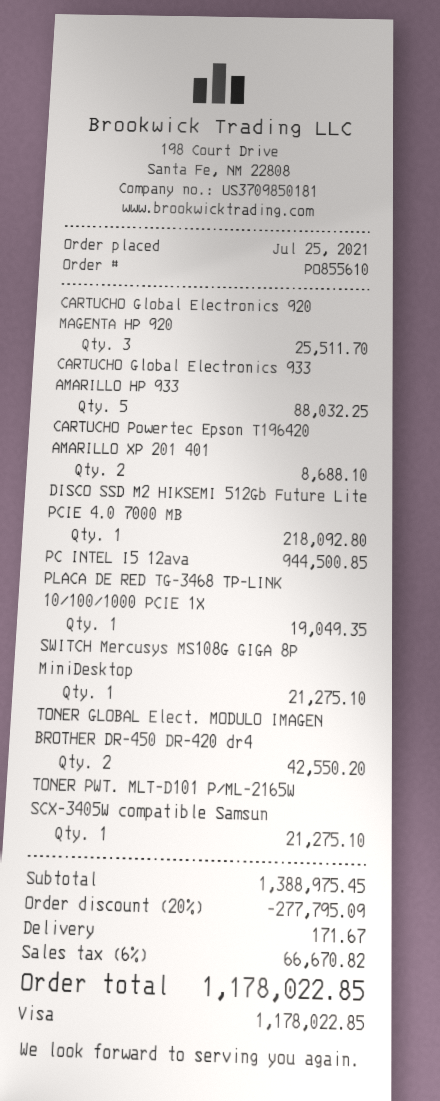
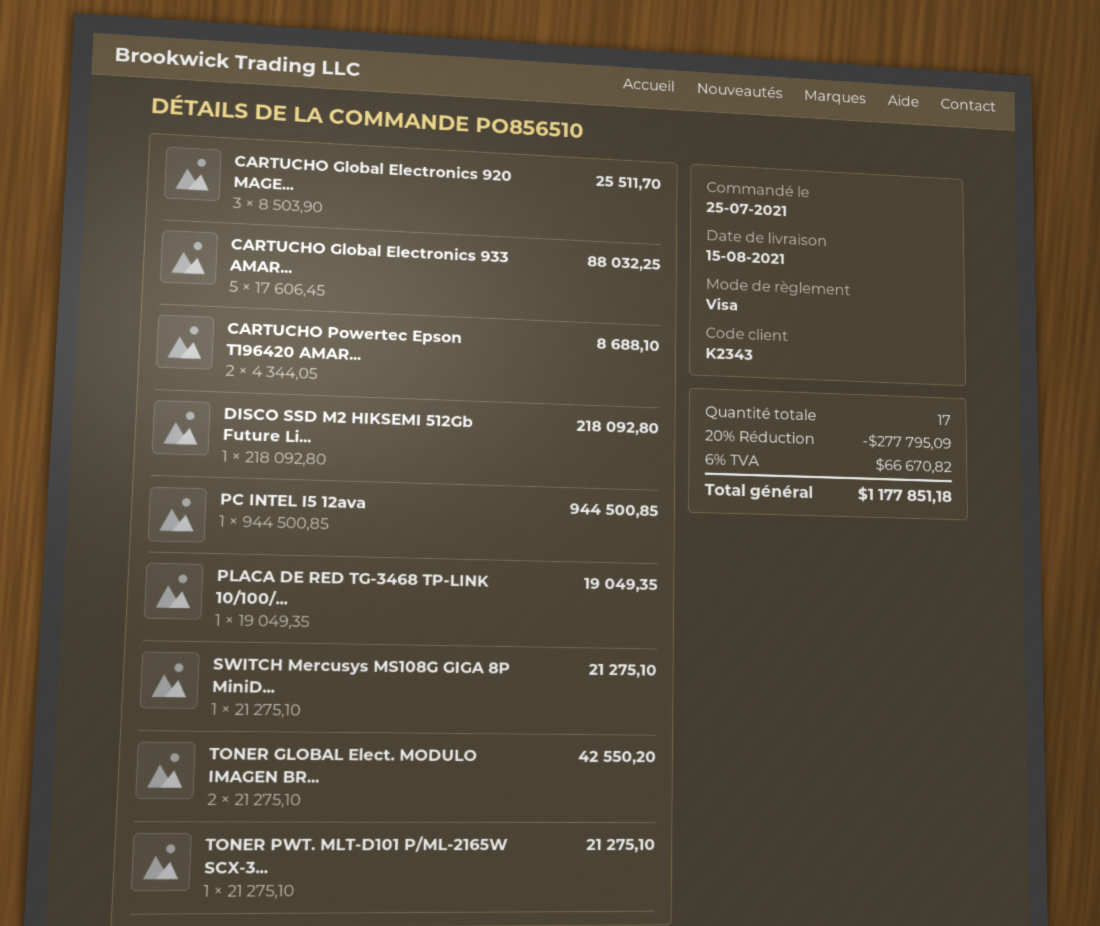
order number: PO855610 -> PO856510
shipping: 171.67 -> none
total: 1178022.85 -> 1177851.18

